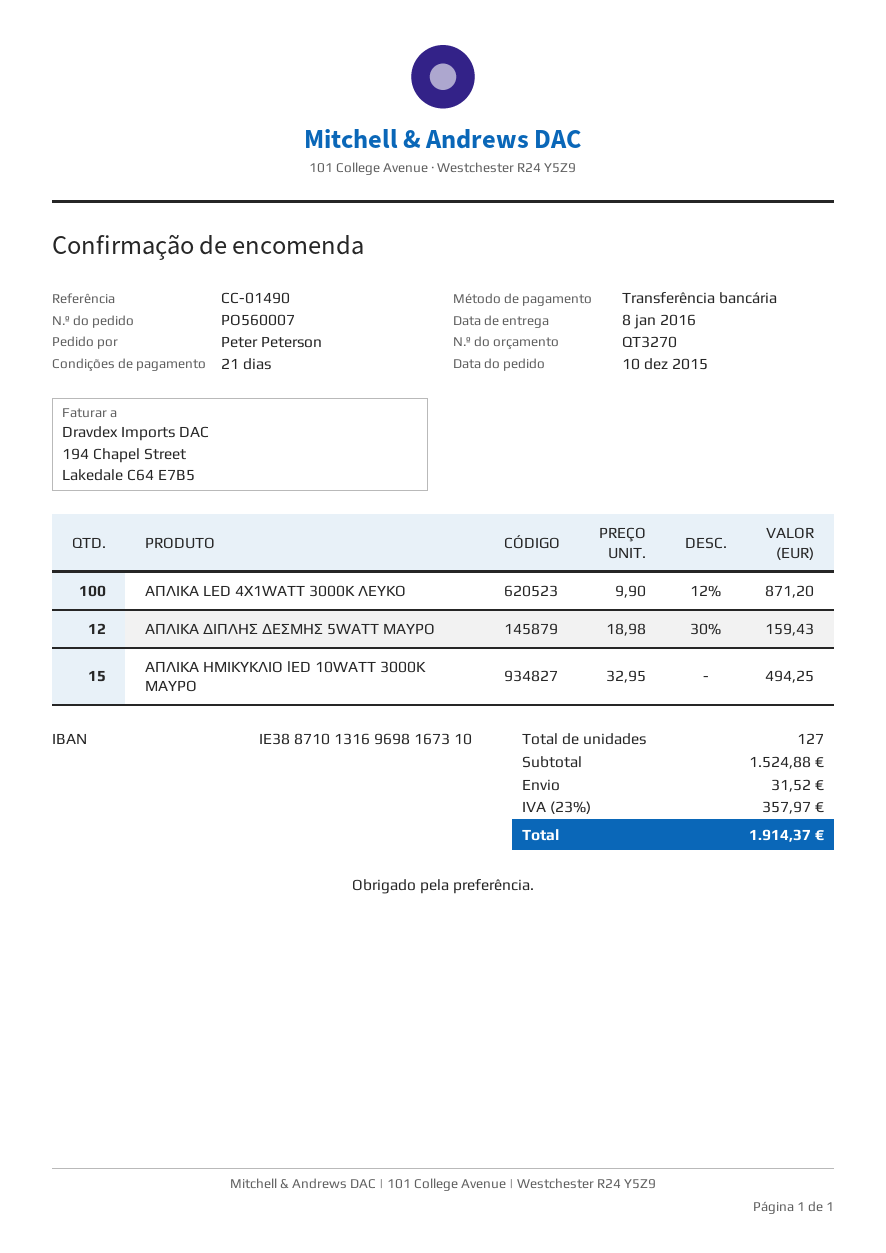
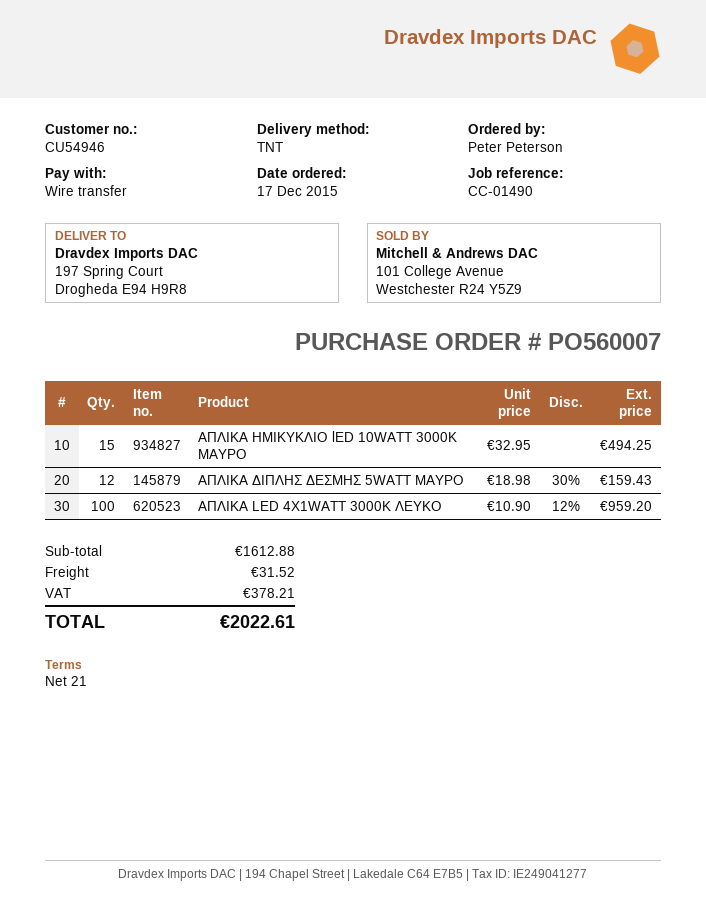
order date: 2015-12-10 -> 2015-12-17
ΑΠΛΙΚΑ LED 4X1WATT 3000K ΛΕΥΚΟ: 100 x 9.90 - 12% = 871.20 -> 100 x 10.90 - 12% = 959.20
subtotal: 1524.88 -> 1612.88
tax: 357.97 -> 378.21
total: 1914.37 -> 2022.61

